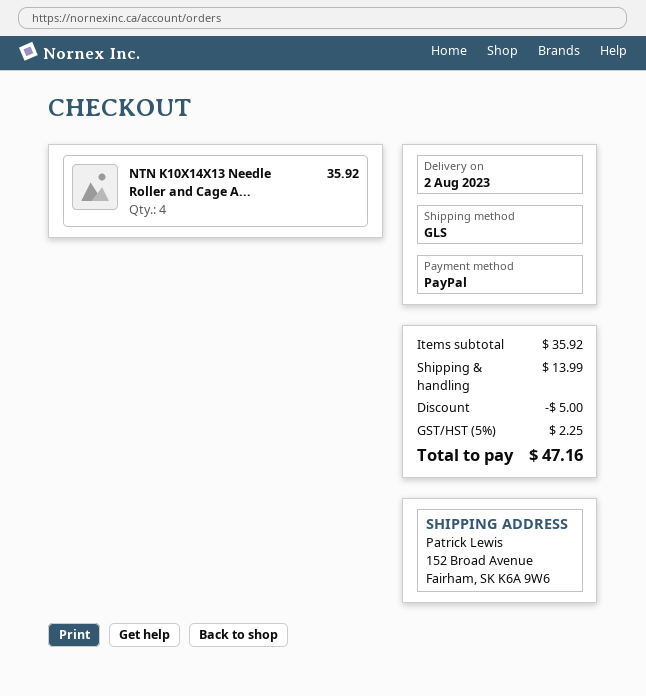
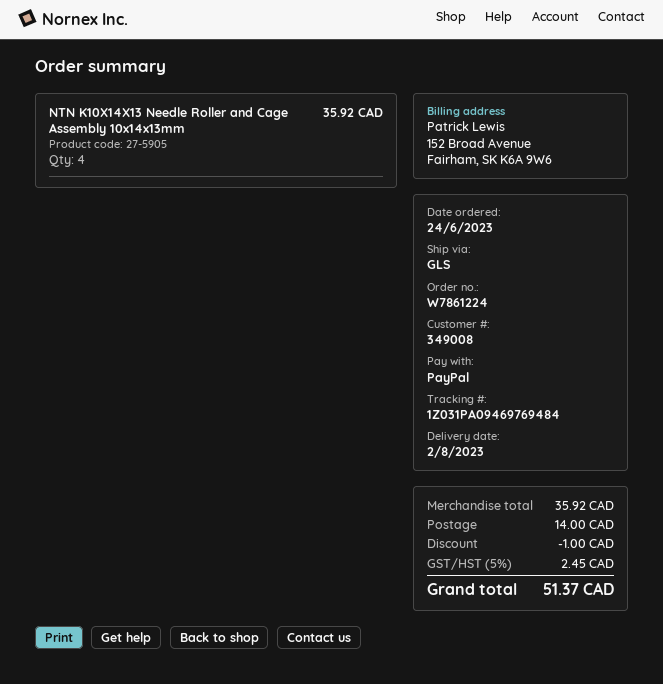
discount: 5.00 -> 1.00
shipping: 13.99 -> 14.00
tax: 5% = 2.25 -> 5% = 2.45
total: 47.16 -> 51.37

